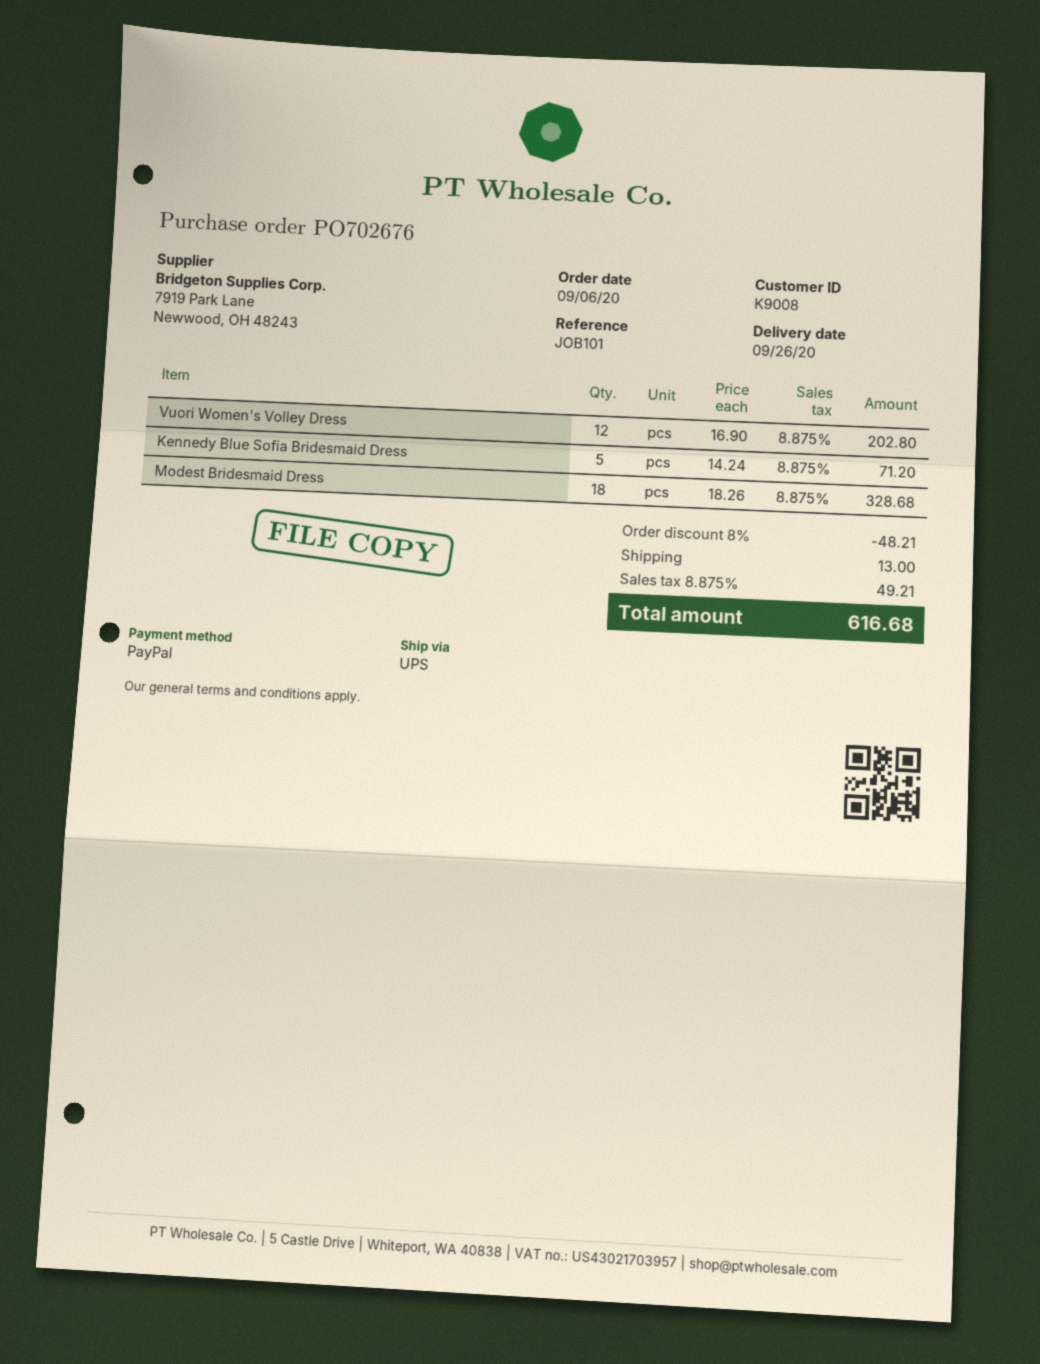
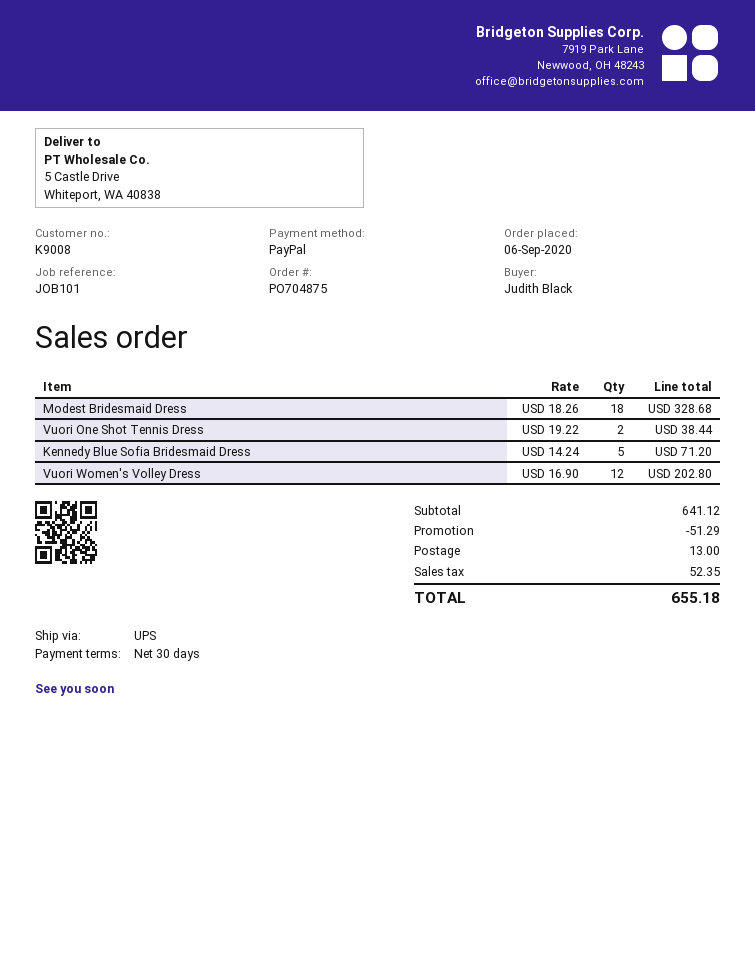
order number: PO702676 -> PO704875
Vuori One Shot Tennis Dress: none -> 2 x 19.22 = 38.44
discount: 48.21 -> 51.29
tax: 49.21 -> 52.35
total: 616.68 -> 655.18

